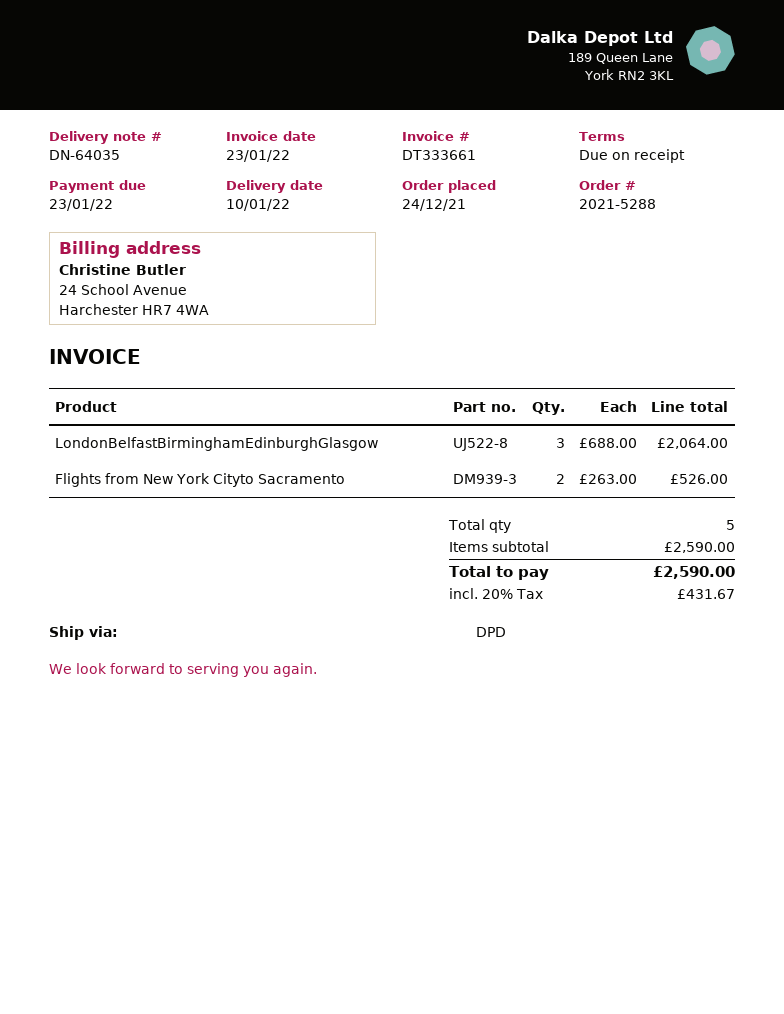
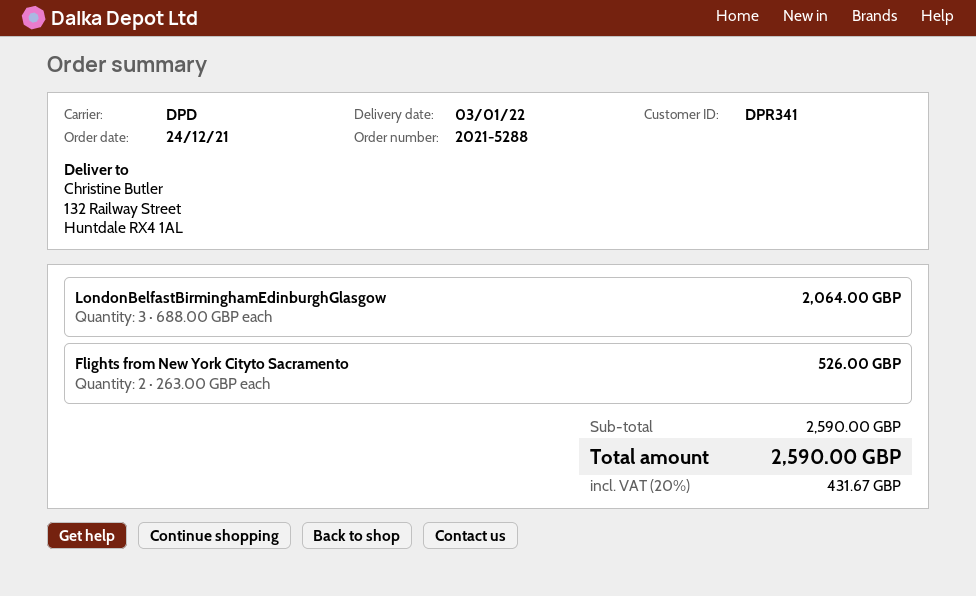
delivery date: 2022-01-10 -> 2022-01-03

